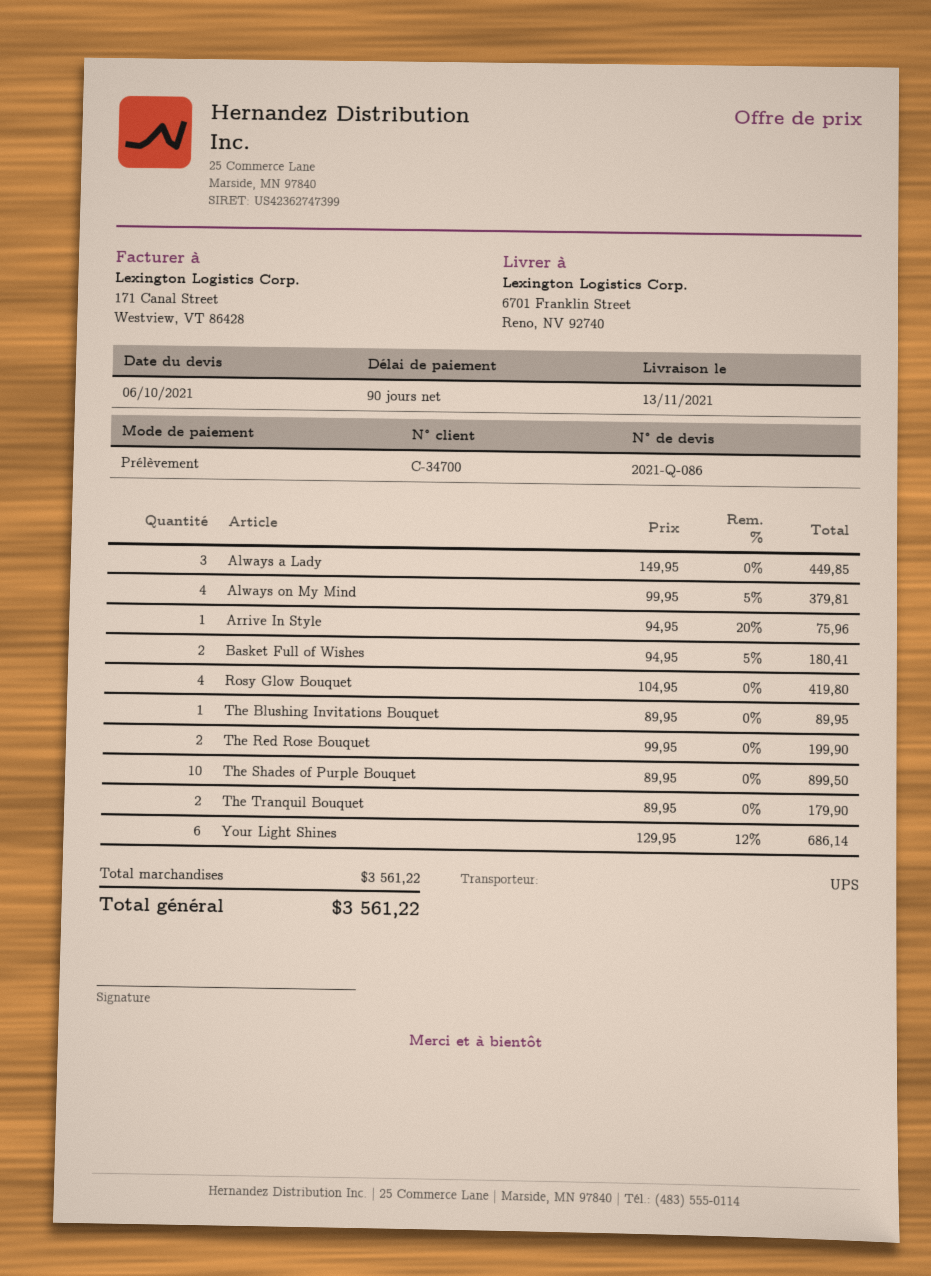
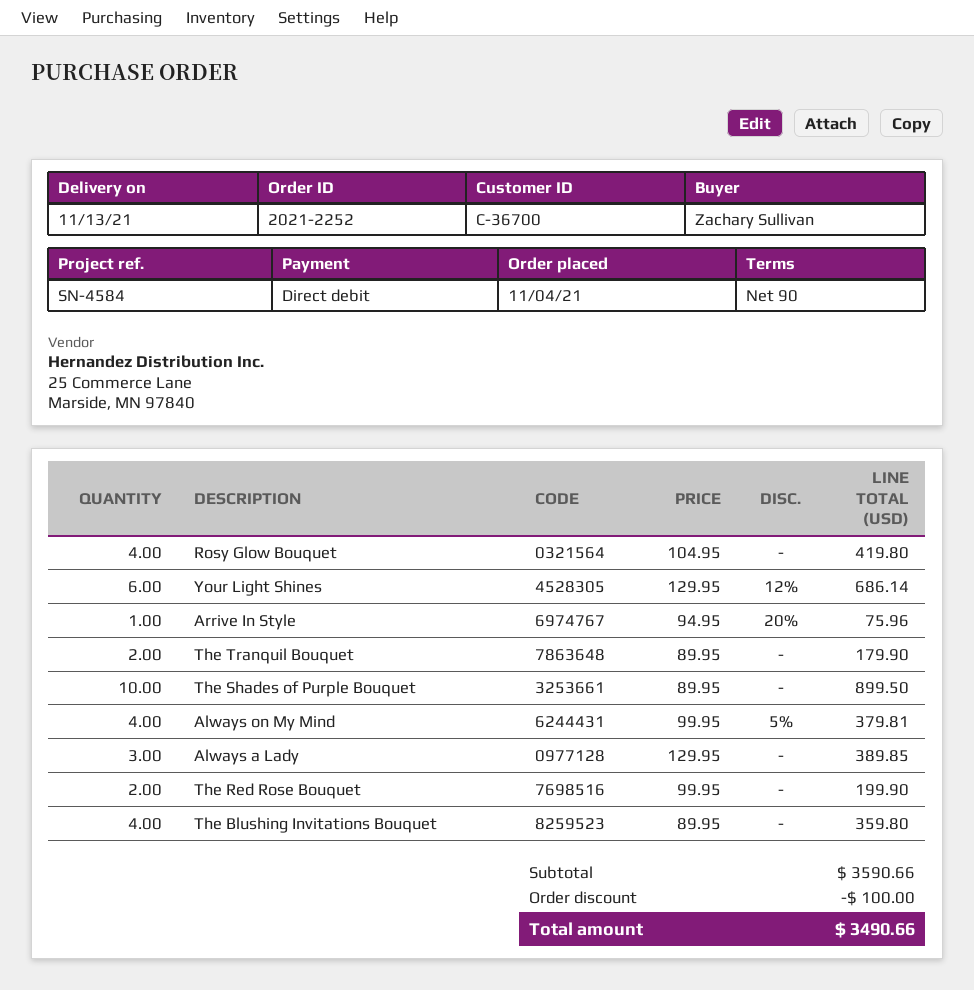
customer number: C-34700 -> C-36700
Always a Lady: 3 x 149.95 = 449.85 -> 3 x 129.95 = 389.85
Basket Full of Wishes: 2 x 94.95 - 5% = 180.41 -> none
The Blushing Invitations Bouquet: 1 x 89.95 = 89.95 -> 4 x 89.95 = 359.80
subtotal: 3561.22 -> 3590.66
discount: none -> 100.00
total: 3561.22 -> 3490.66

